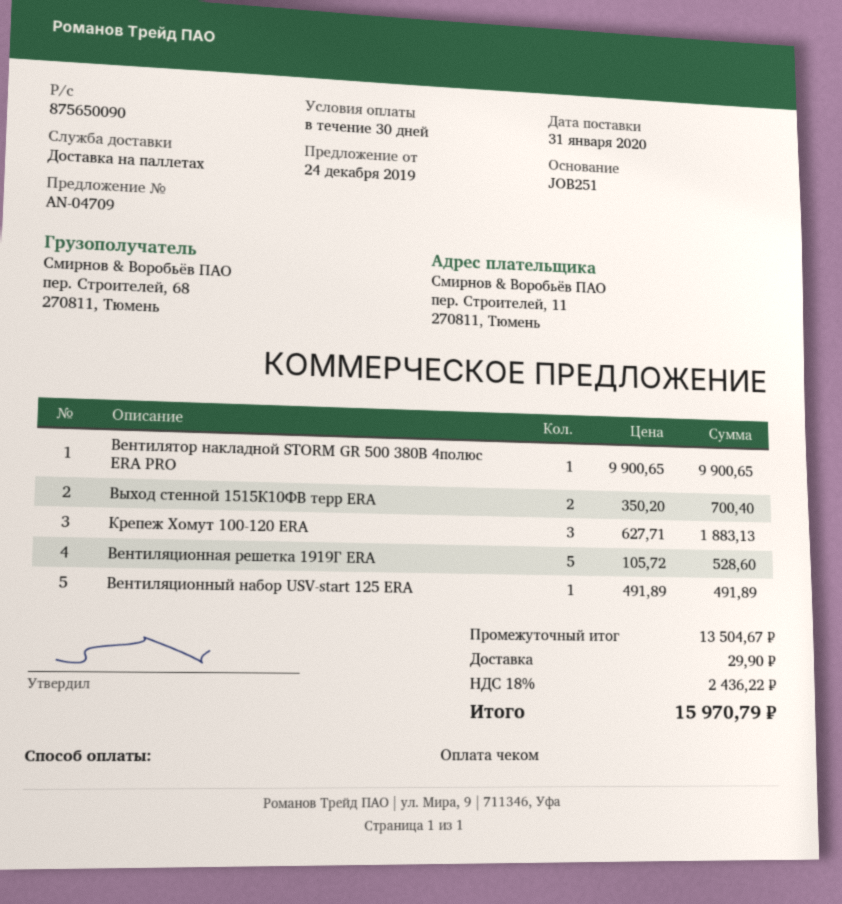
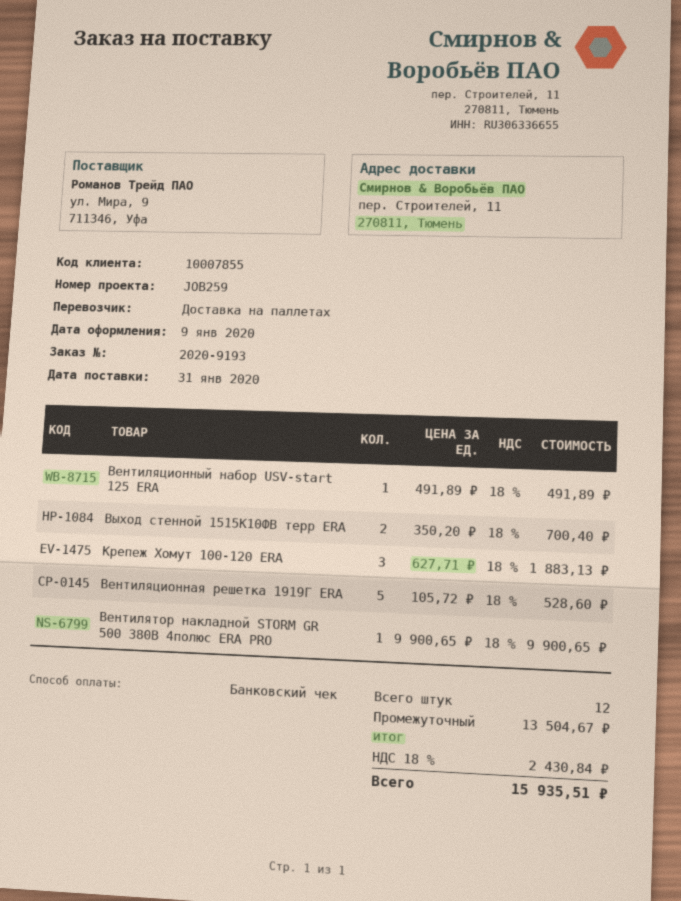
reference: JOB251 -> JOB259
ship to: пер. Строителей, 68, 270811, Тюмень -> пер. Строителей, 11, 270811, Тюмень
shipping: 29.90 -> none
tax: 18% = 2436.22 -> 18% = 2430.84
total: 15970.79 -> 15935.51

